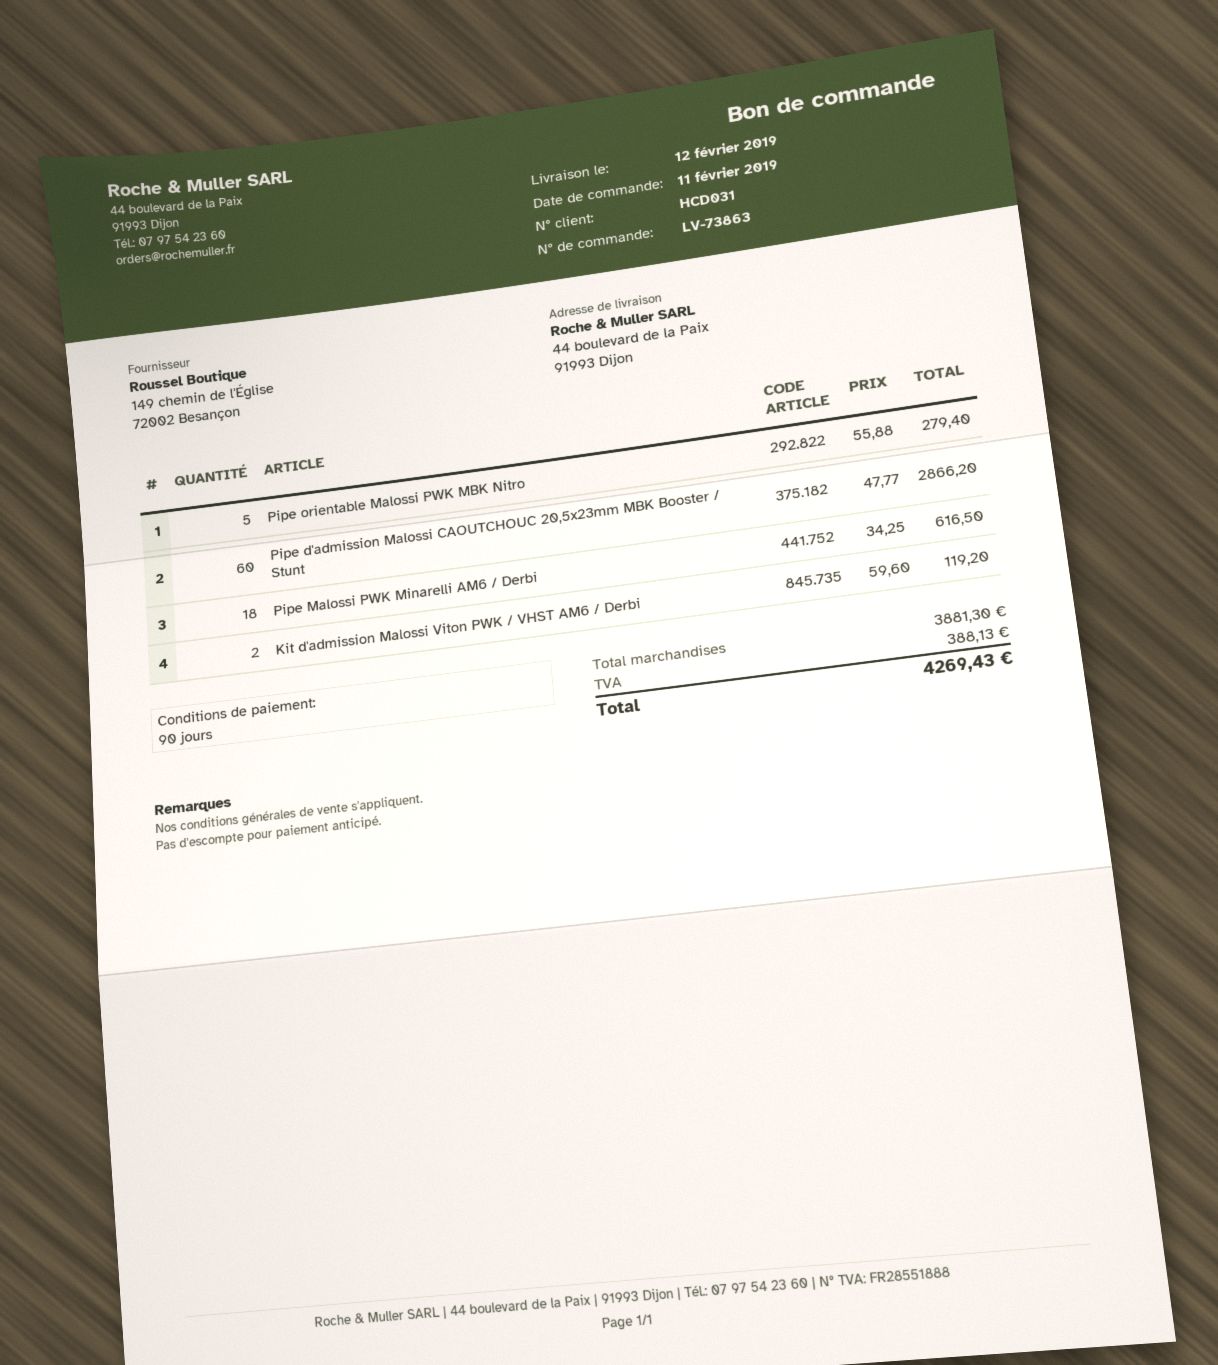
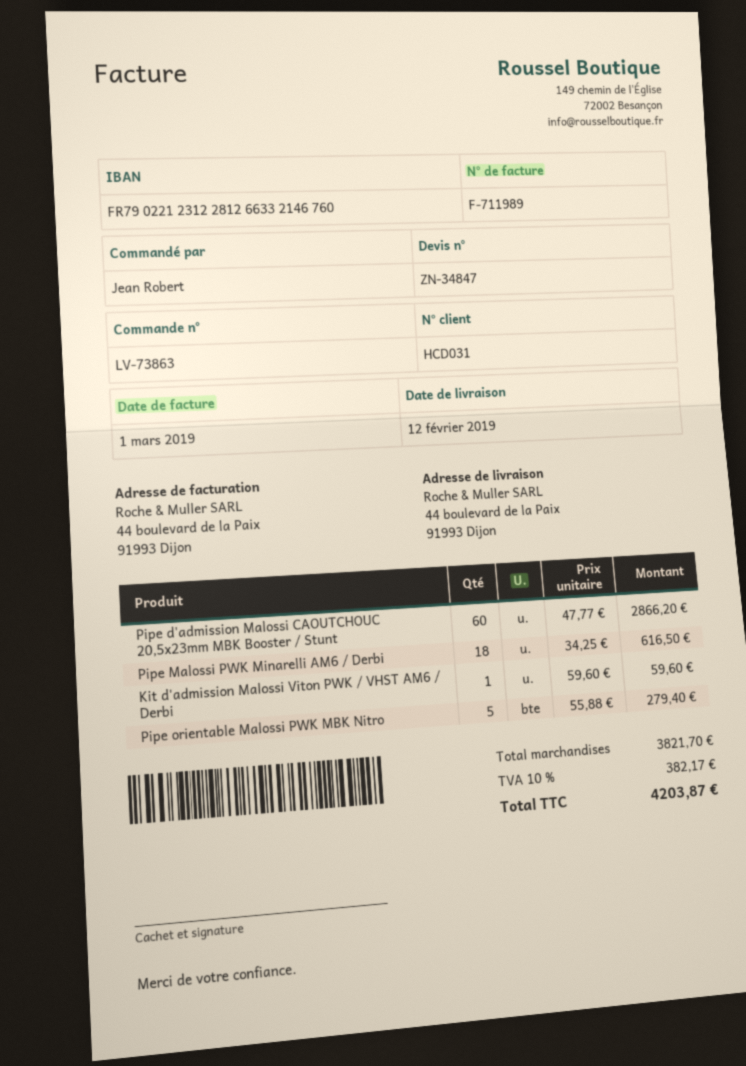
Kit d'admission Malossi Viton PWK / VHST AM6 / Derbi: 2 x 59.60 = 119.20 -> 1 x 59.60 = 59.60
subtotal: 3881.30 -> 3821.70
tax: 388.13 -> 382.17
total: 4269.43 -> 4203.87

